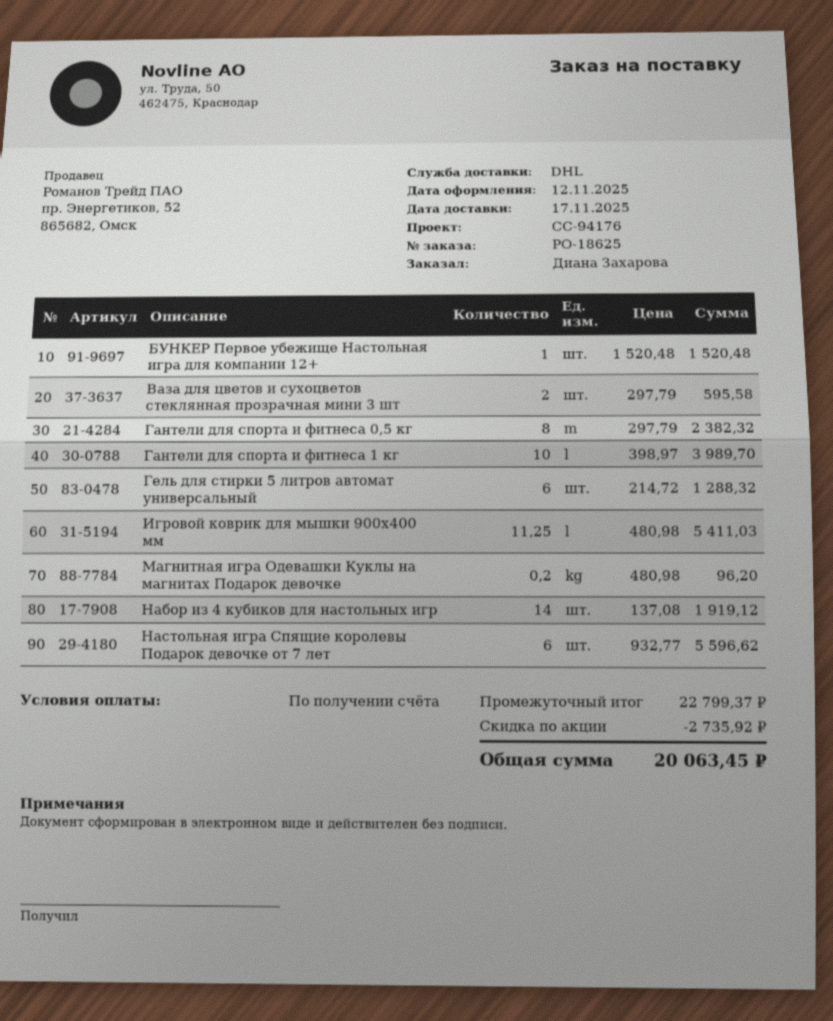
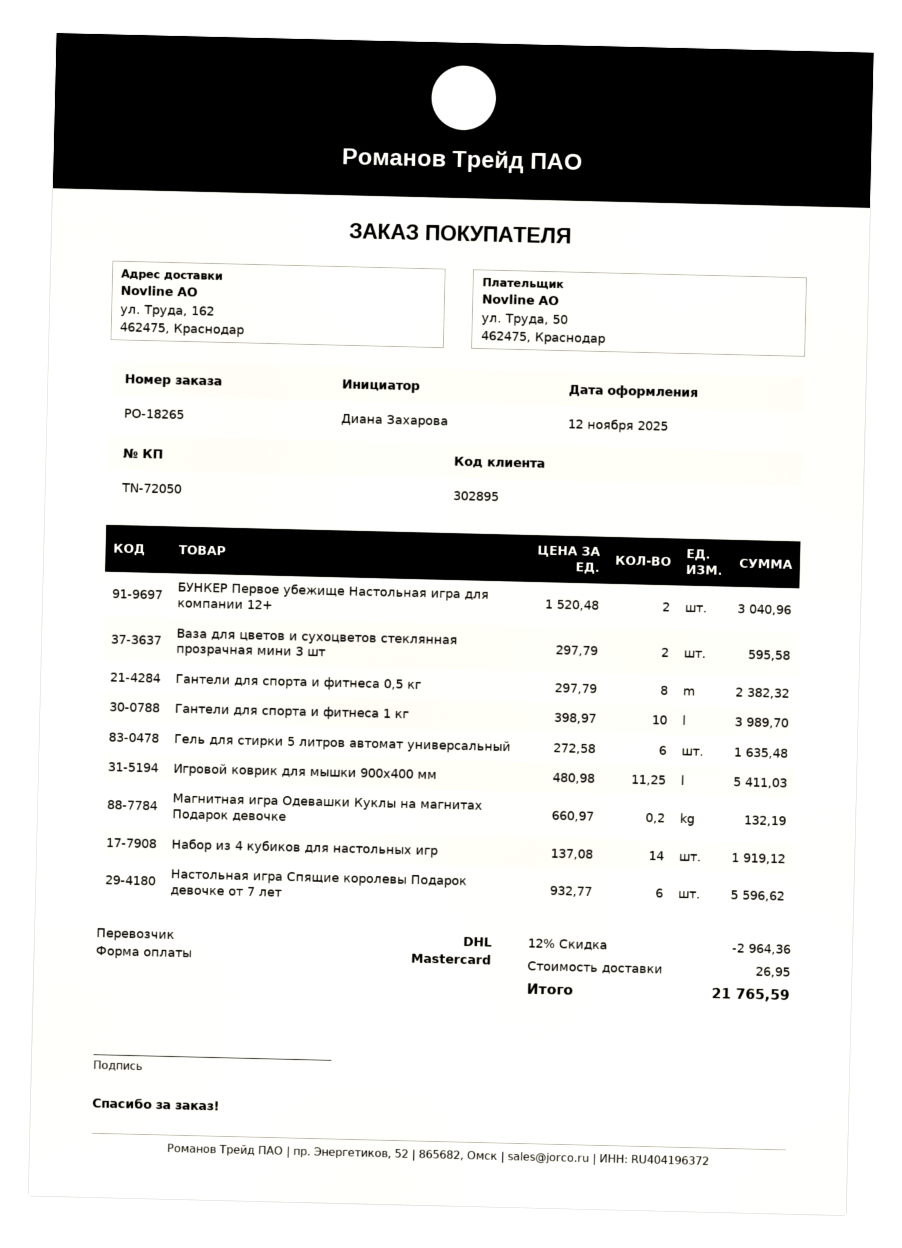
order number: PO-18625 -> PO-18265
БУНКЕР Первое убежище Настольная игра для компании 12+: 1 x 1520.48 = 1520.48 -> 2 x 1520.48 = 3040.96
Гель для стирки 5 литров автомат универсальный: 6 x 214.72 = 1288.32 -> 6 x 272.58 = 1635.48
Магнитная игра Одевашки Куклы на магнитах Подарок девочке: 0.2 x 480.98 = 96.20 -> 0.2 x 660.97 = 132.19
discount: 2735.92 -> 2964.36
shipping: none -> 26.95
total: 20063.45 -> 21765.59

